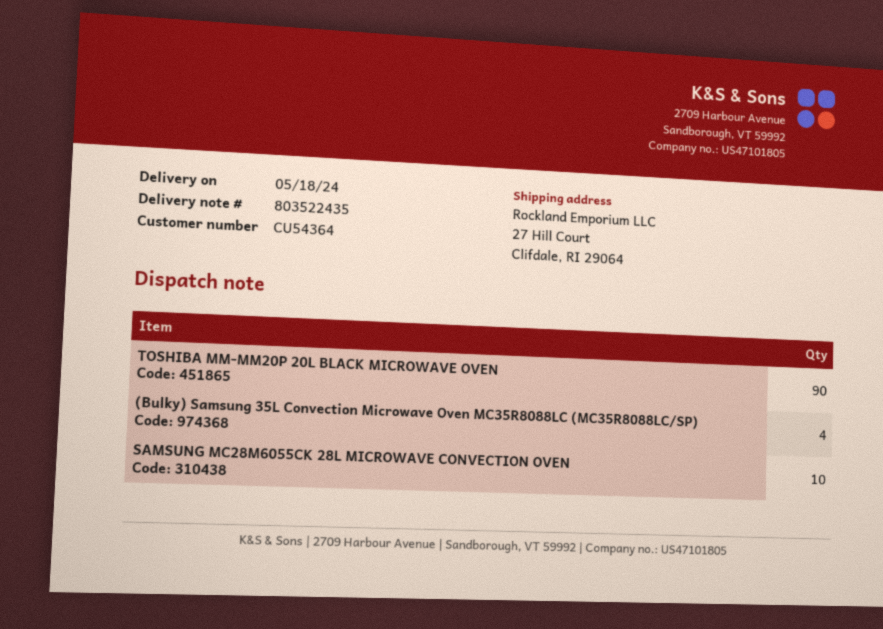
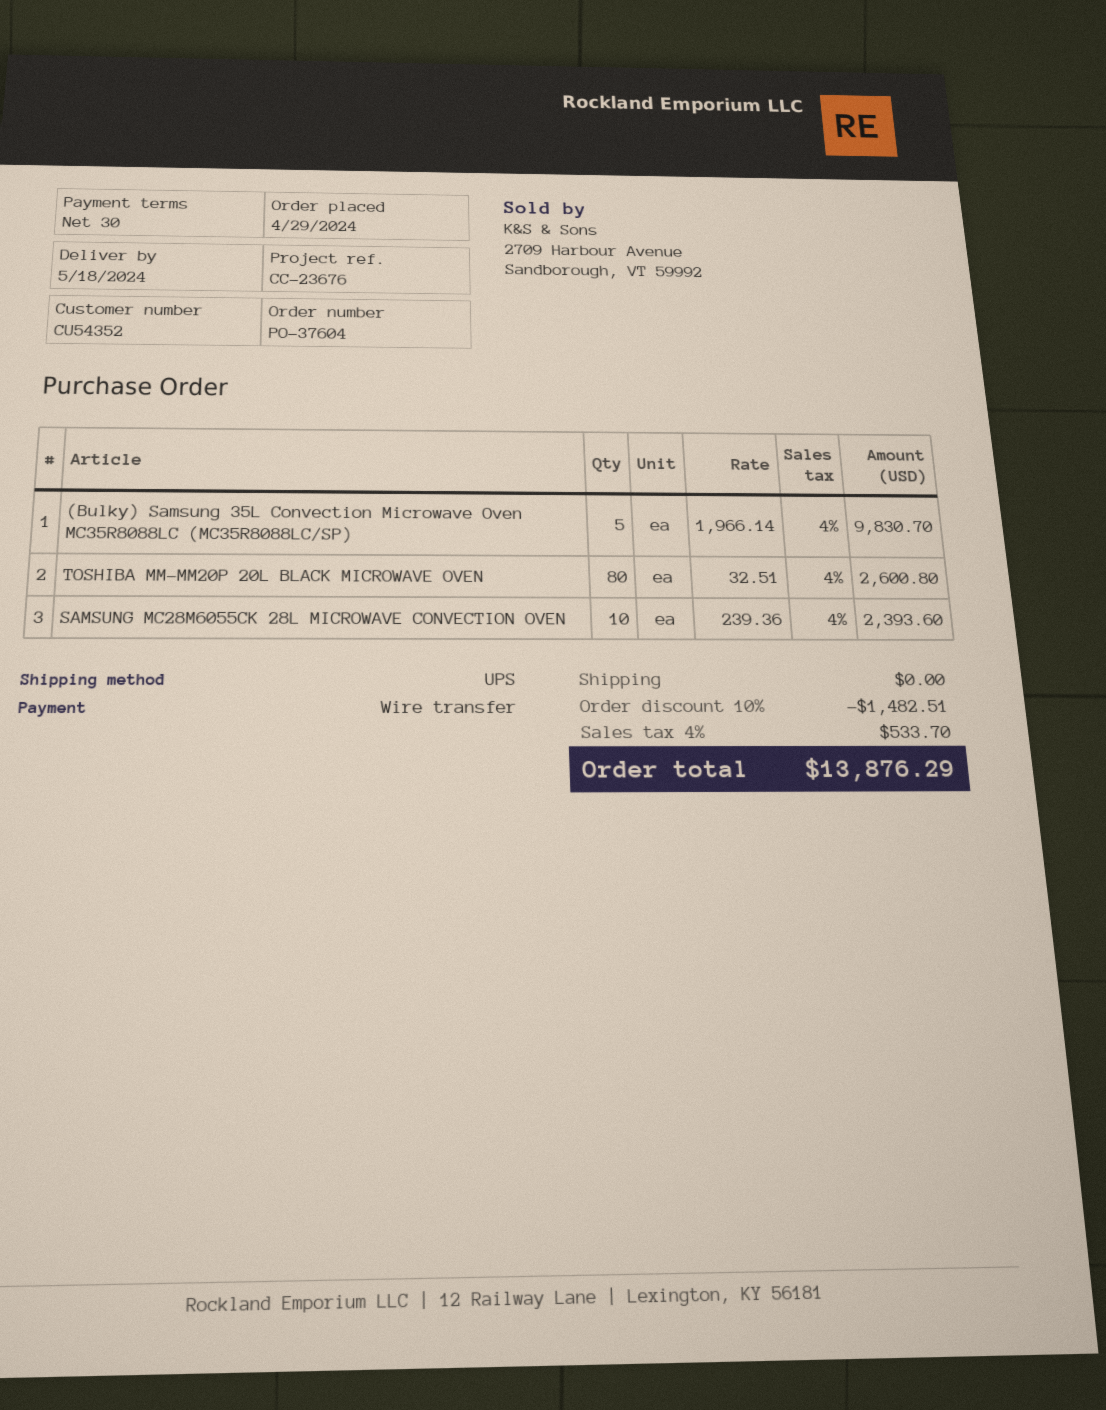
customer number: CU54364 -> CU54352
TOSHIBA MM-MM20P 20L BLACK MICROWAVE OVEN: 90 -> 80
(Bulky) Samsung 35L Convection Microwave Oven MC35R8088LC (MC35R8088LC/SP): 4 -> 5

